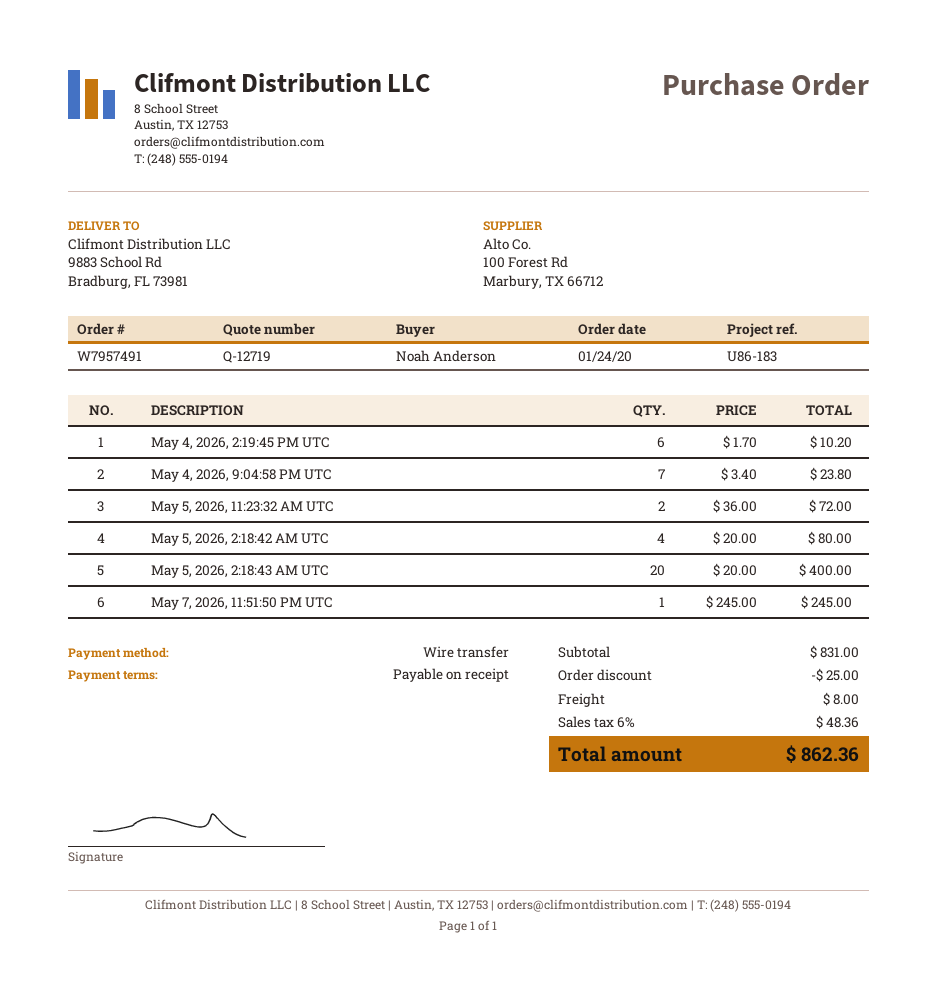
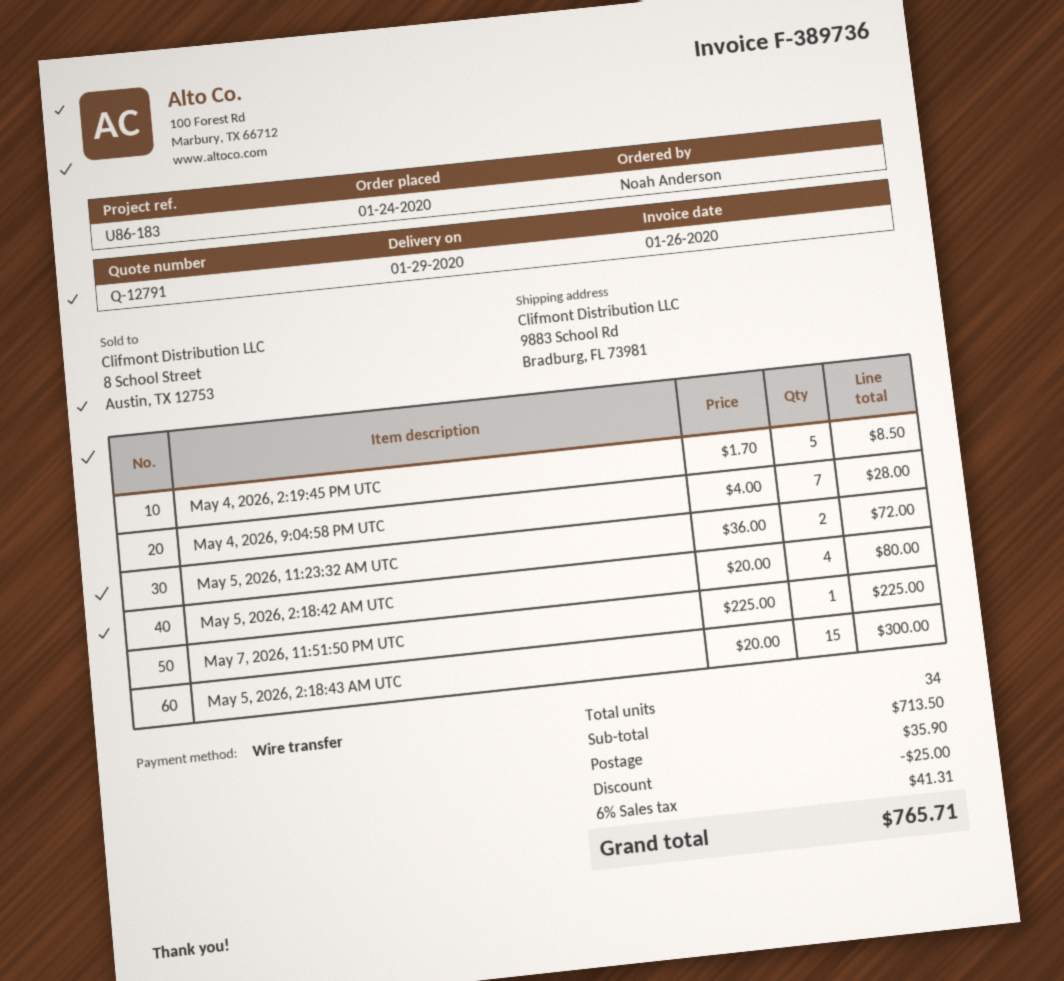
quote number: Q-12719 -> Q-12791
May 4, 2026, 2:19:45 PM UTC: 6 x 1.70 = 10.20 -> 5 x 1.70 = 8.50
May 4, 2026, 9:04:58 PM UTC: 7 x 3.40 = 23.80 -> 7 x 4.00 = 28.00
May 5, 2026, 2:18:43 AM UTC: 20 x 20.00 = 400.00 -> 15 x 20.00 = 300.00
May 7, 2026, 11:51:50 PM UTC: 1 x 245.00 = 245.00 -> 1 x 225.00 = 225.00
subtotal: 831.00 -> 713.50
shipping: 8.00 -> 35.90
tax: 6% = 48.36 -> 6% = 41.31
total: 862.36 -> 765.71

